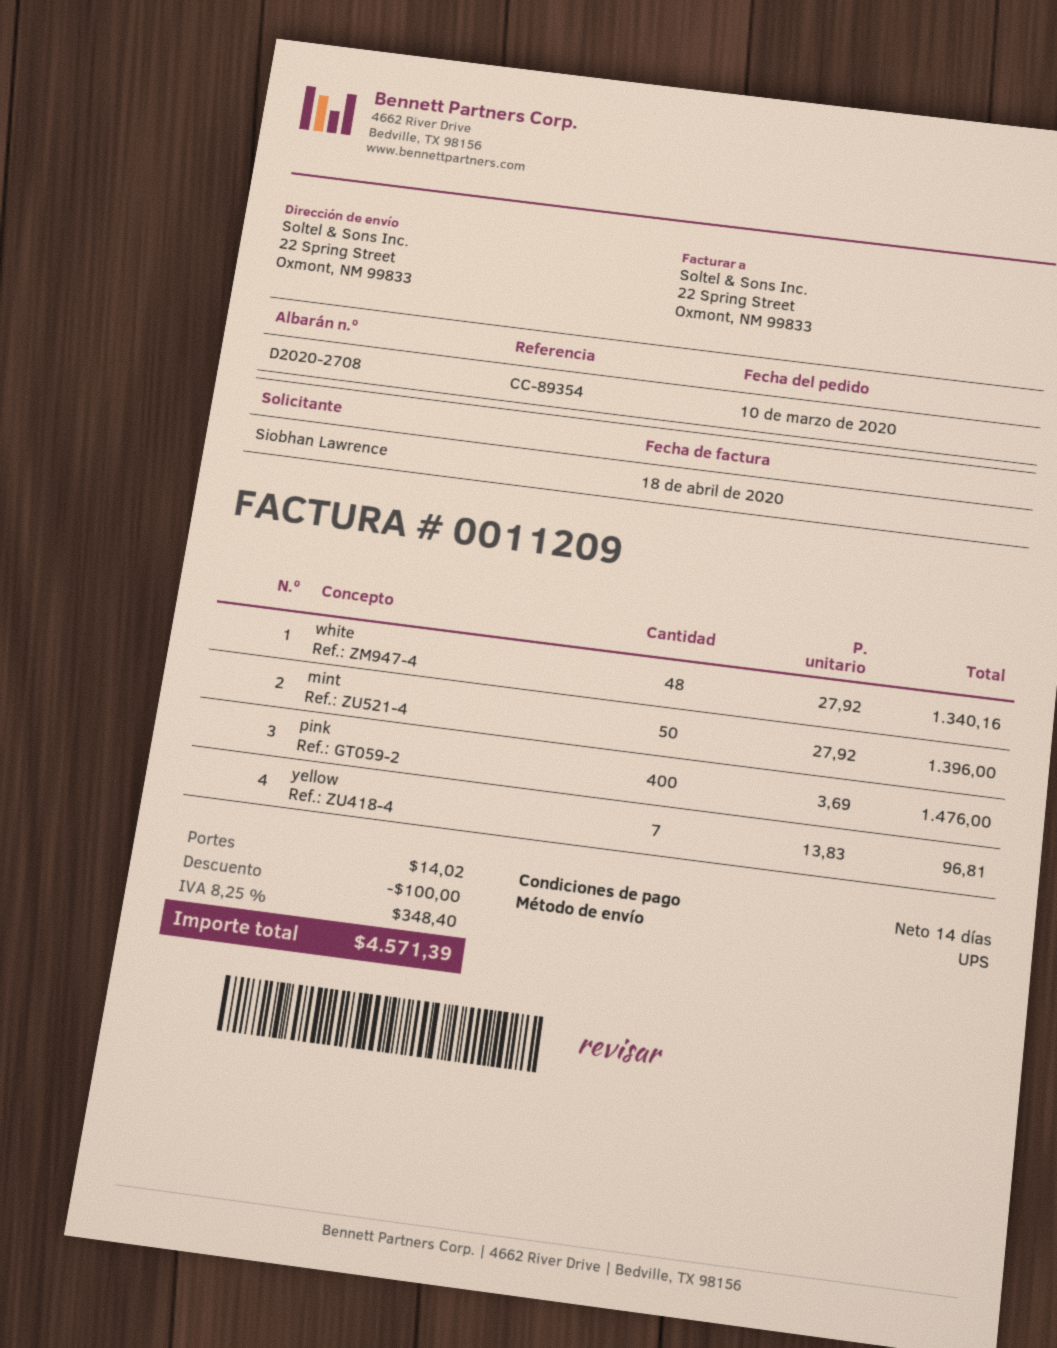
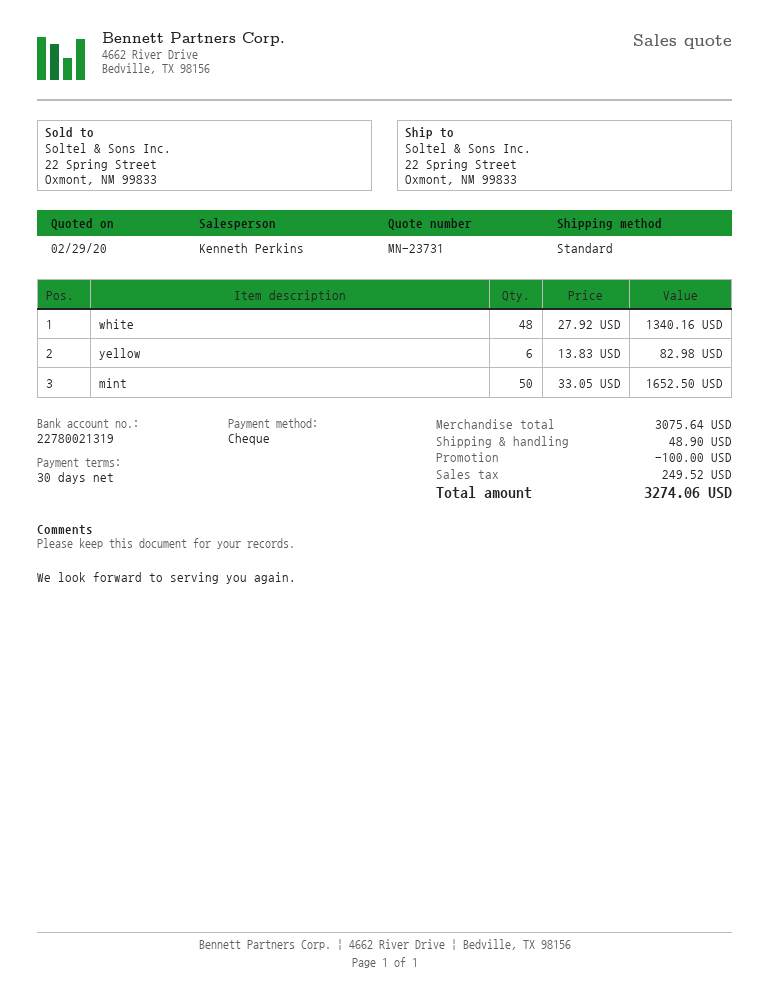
payment terms: 14 days -> 30 days
shipping method: UPS -> standard
mint: 50 x 27.92 = 1396.00 -> 50 x 33.05 = 1652.50
pink: 400 x 3.69 = 1476.00 -> none
yellow: 7 x 13.83 = 96.81 -> 6 x 13.83 = 82.98
shipping: 14.02 -> 48.90
tax: 348.40 -> 249.52
total: 4571.39 -> 3274.06

